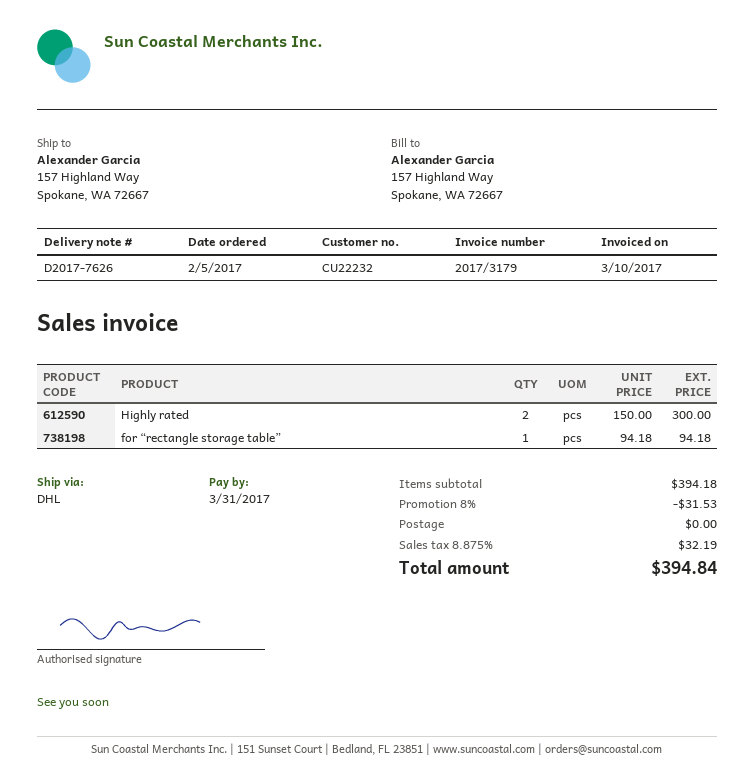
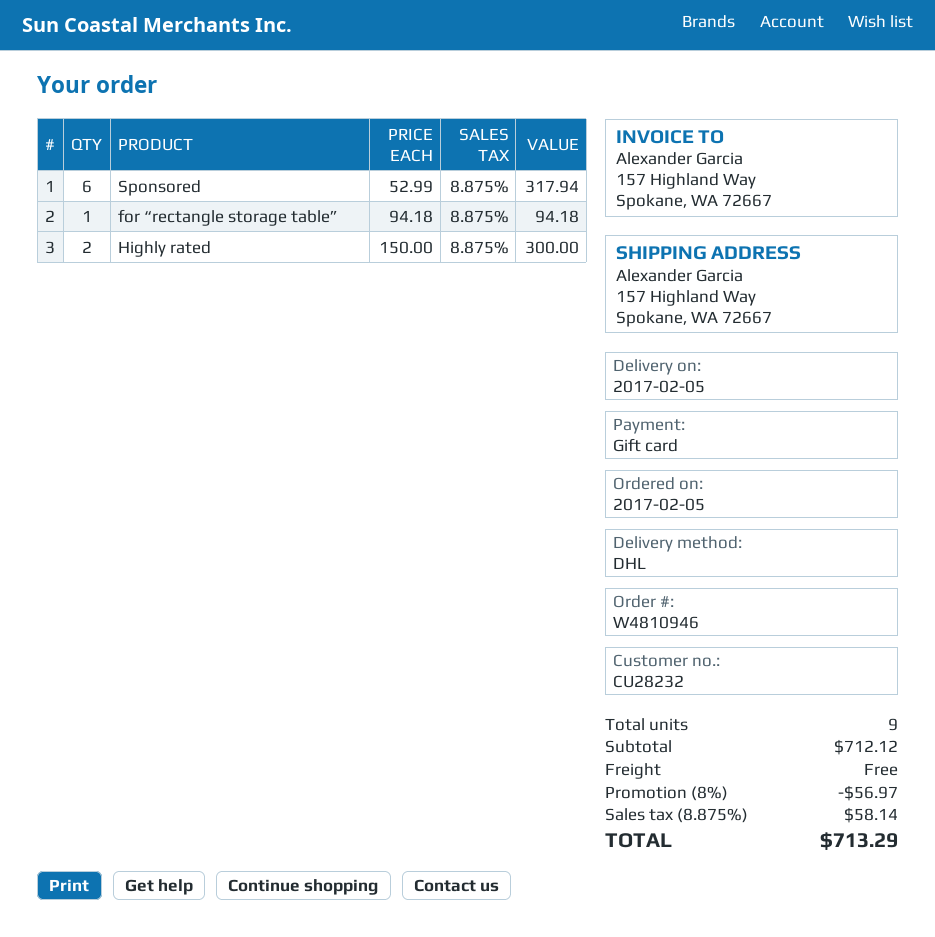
customer number: CU22232 -> CU28232
Sponsored: none -> 6 x 52.99 = 317.94
subtotal: 394.18 -> 712.12
discount: 8% = 31.53 -> 8% = 56.97
tax: 8.875% = 32.19 -> 8.875% = 58.14
total: 394.84 -> 713.29

